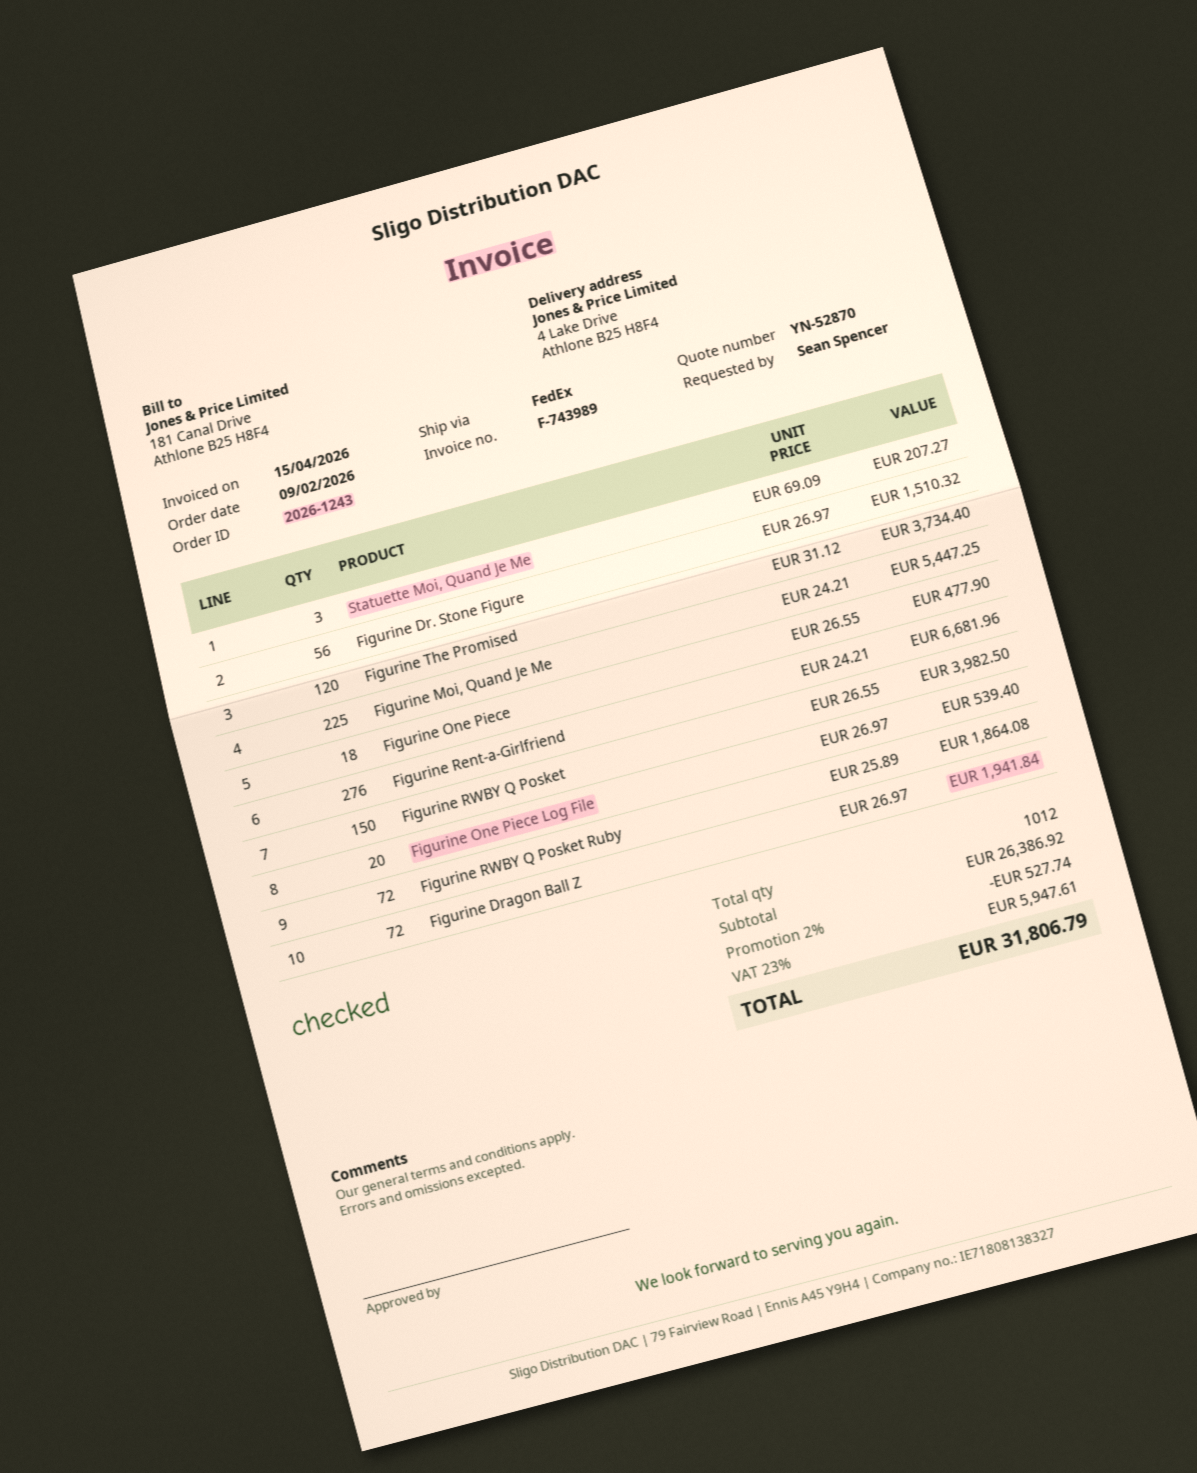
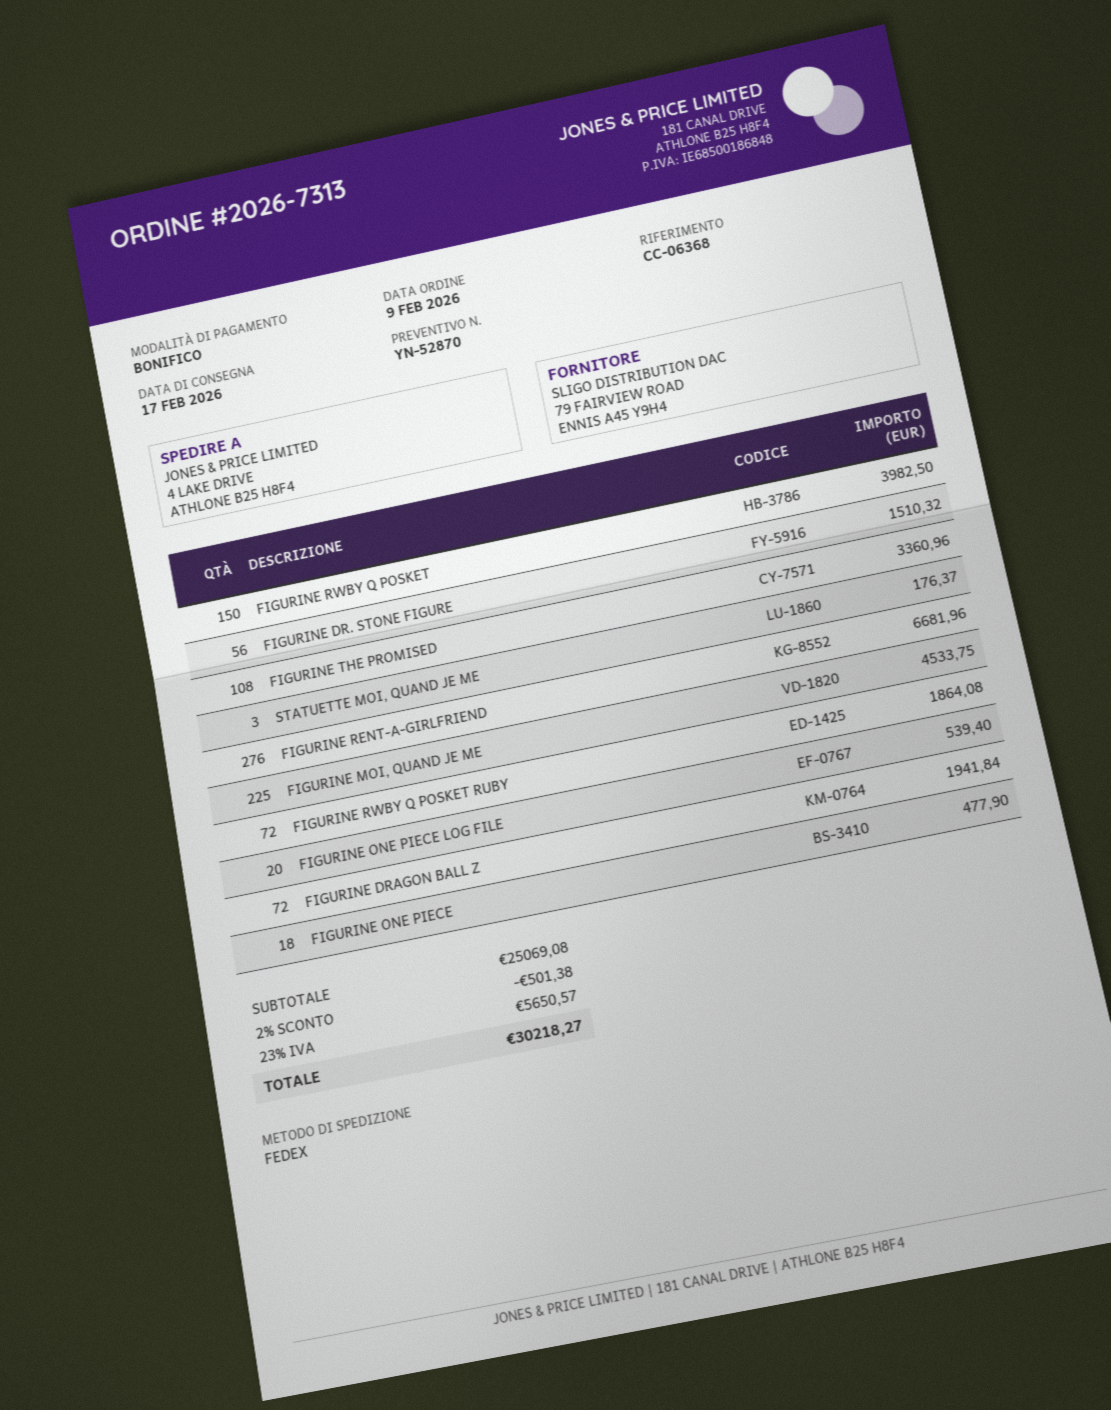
order number: 2026-1243 -> 2026-7313
Statuette Moi, Quand Je Me: 3 for 207.27 -> 3 for 176.37
Figurine The Promised: 120 for 3734.40 -> 108 for 3360.96
Figurine Moi, Quand Je Me: 225 for 5447.25 -> 225 for 4533.75
subtotal: 26386.92 -> 25069.08
discount: 2% = 527.74 -> 2% = 501.38
tax: 23% = 5947.61 -> 23% = 5650.57
total: 31806.79 -> 30218.27

